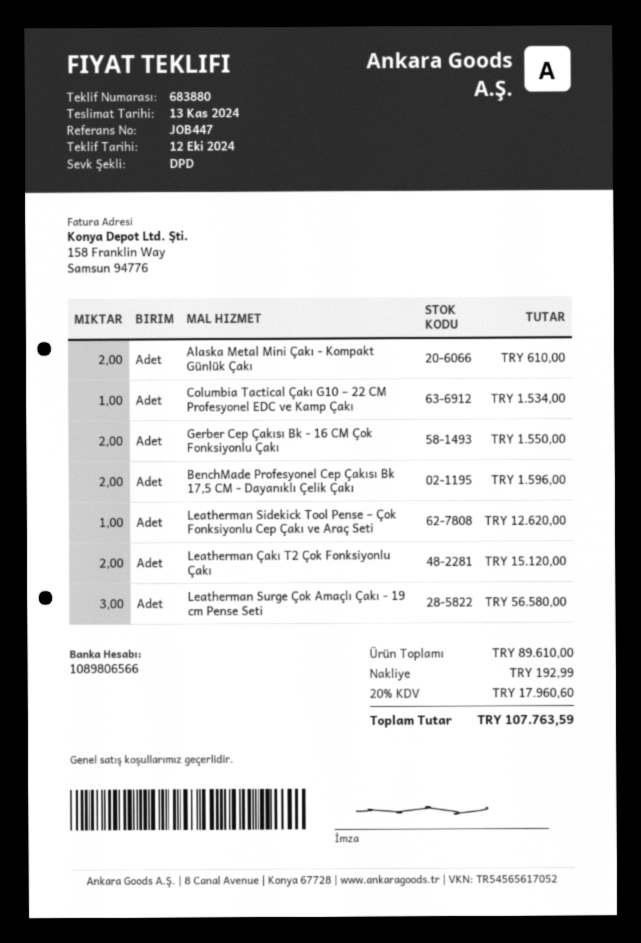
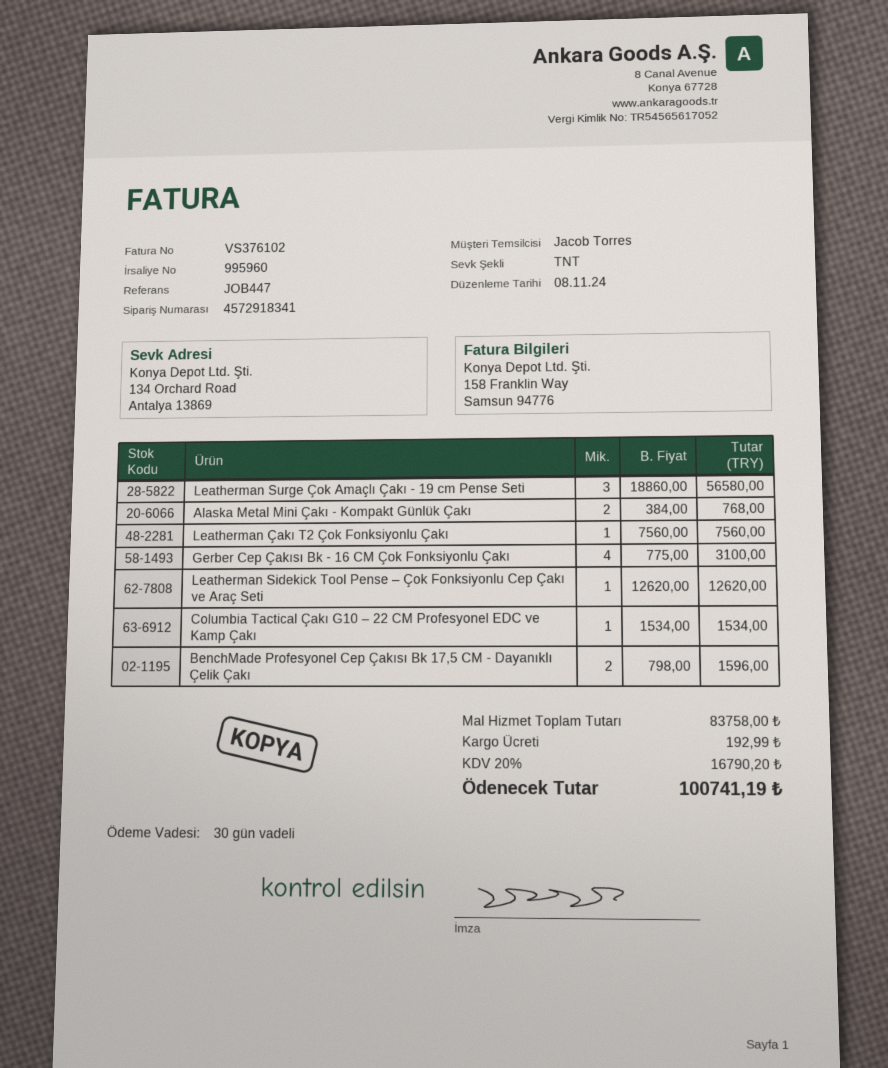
shipping method: DPD -> TNT
Alaska Metal Mini Çakı - Kompakt Günlük Çakı: 2 for 610.00 -> 2 for 768.00
Gerber Cep Çakısı Bk - 16 CM Çok Fonksiyonlu Çakı: 2 for 1550.00 -> 4 for 3100.00
Leatherman Çakı T2 Çok Fonksiyonlu Çakı: 2 for 15120.00 -> 1 for 7560.00
subtotal: 89610.00 -> 83758.00
tax: 20% = 17960.60 -> 20% = 16790.20
total: 107763.59 -> 100741.19

